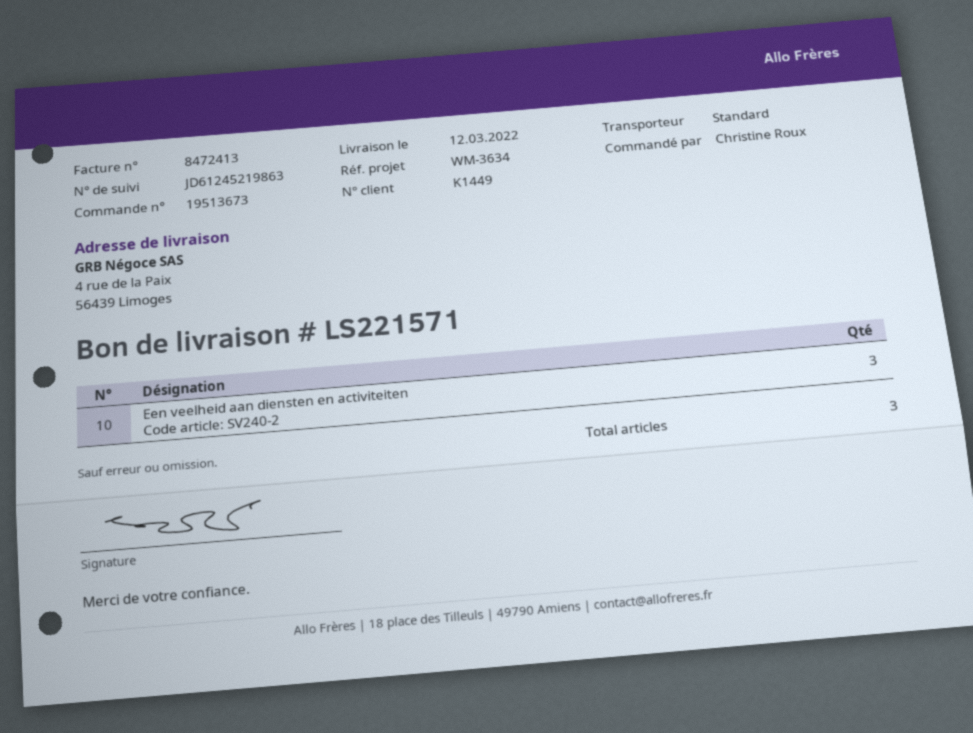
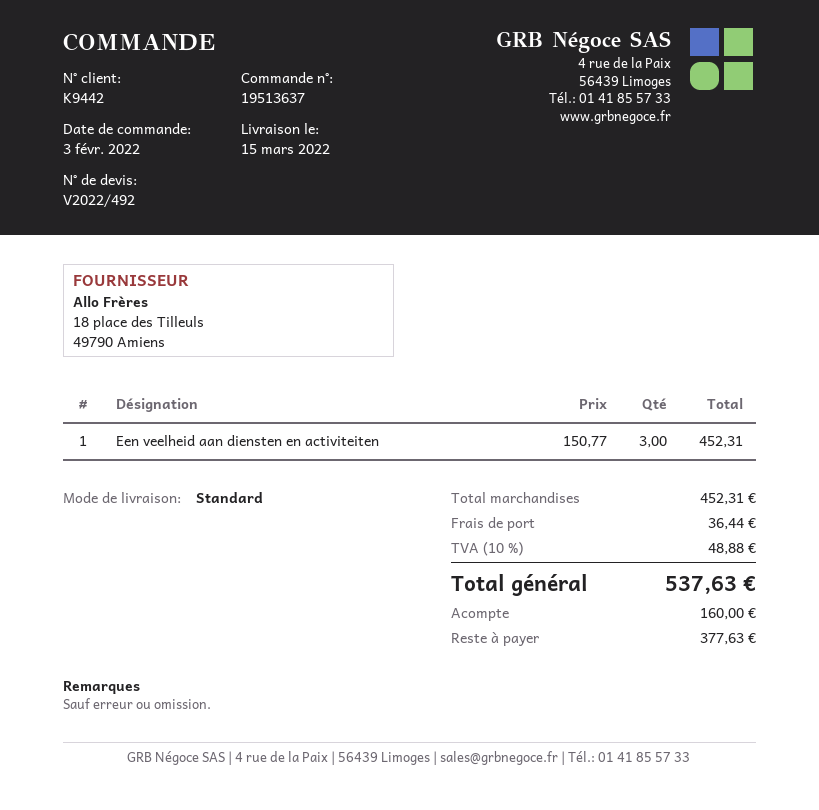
order number: 19513673 -> 19513637
delivery date: 2022-03-12 -> 2022-03-15
customer number: K1449 -> K9442

